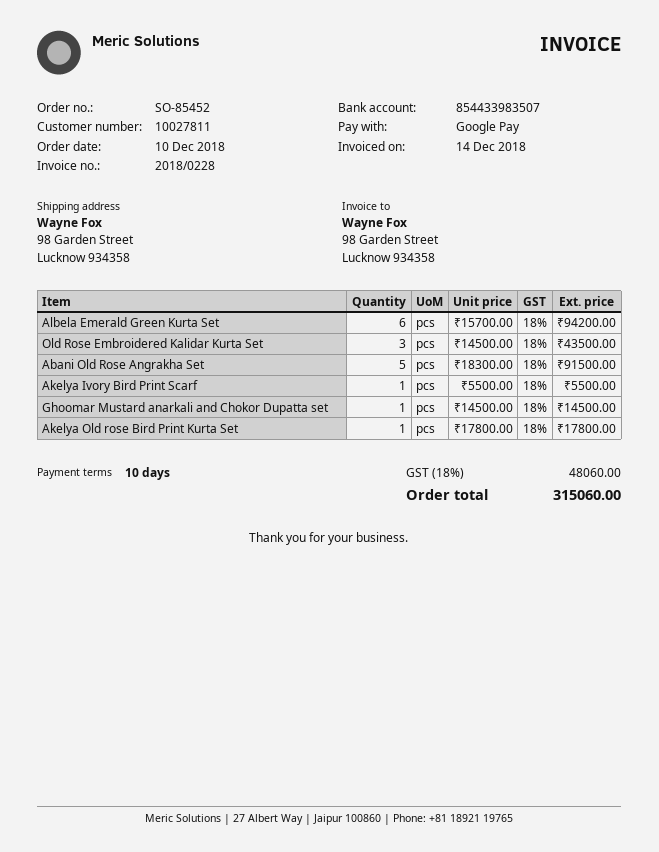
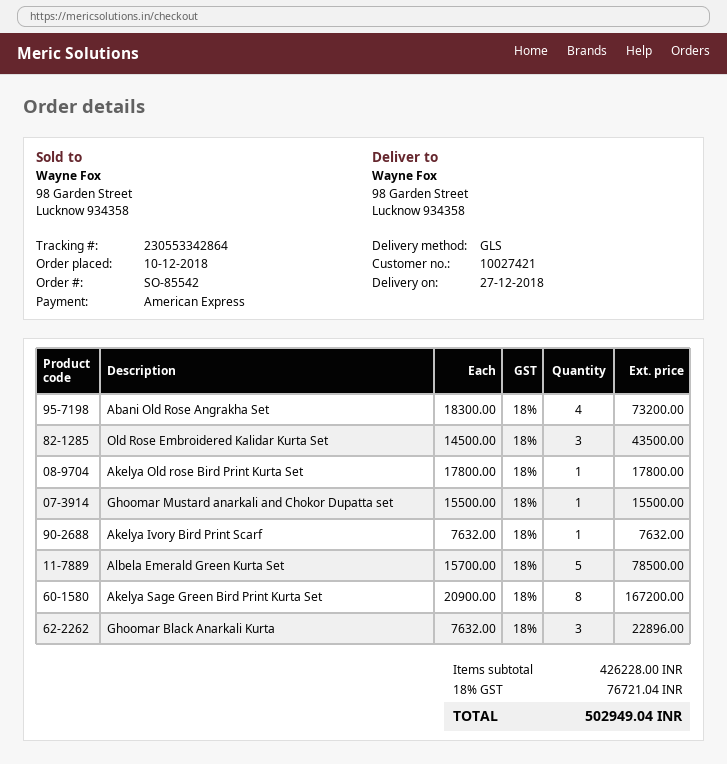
order number: SO-85452 -> SO-85542
customer number: 10027811 -> 10027421
payment method: Google Pay -> American Express
Albela Emerald Green Kurta Set: 6 x 15700.00 = 94200.00 -> 5 x 15700.00 = 78500.00
Abani Old Rose Angrakha Set: 5 x 18300.00 = 91500.00 -> 4 x 18300.00 = 73200.00
Akelya Ivory Bird Print Scarf: 1 x 5500.00 = 5500.00 -> 1 x 7632.00 = 7632.00
Ghoomar Mustard anarkali and Chokor Dupatta set: 1 x 14500.00 = 14500.00 -> 1 x 15500.00 = 15500.00
Akelya Sage Green Bird Print Kurta Set: none -> 8 x 20900.00 = 167200.00
Ghoomar Black Anarkali Kurta: none -> 3 x 7632.00 = 22896.00
tax: 18% = 48060.00 -> 18% = 76721.04
total: 315060.00 -> 502949.04

